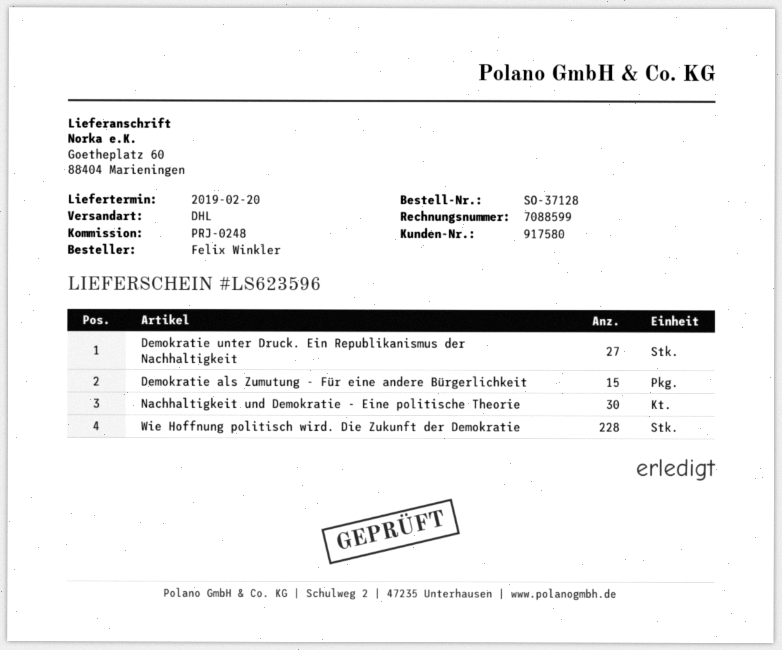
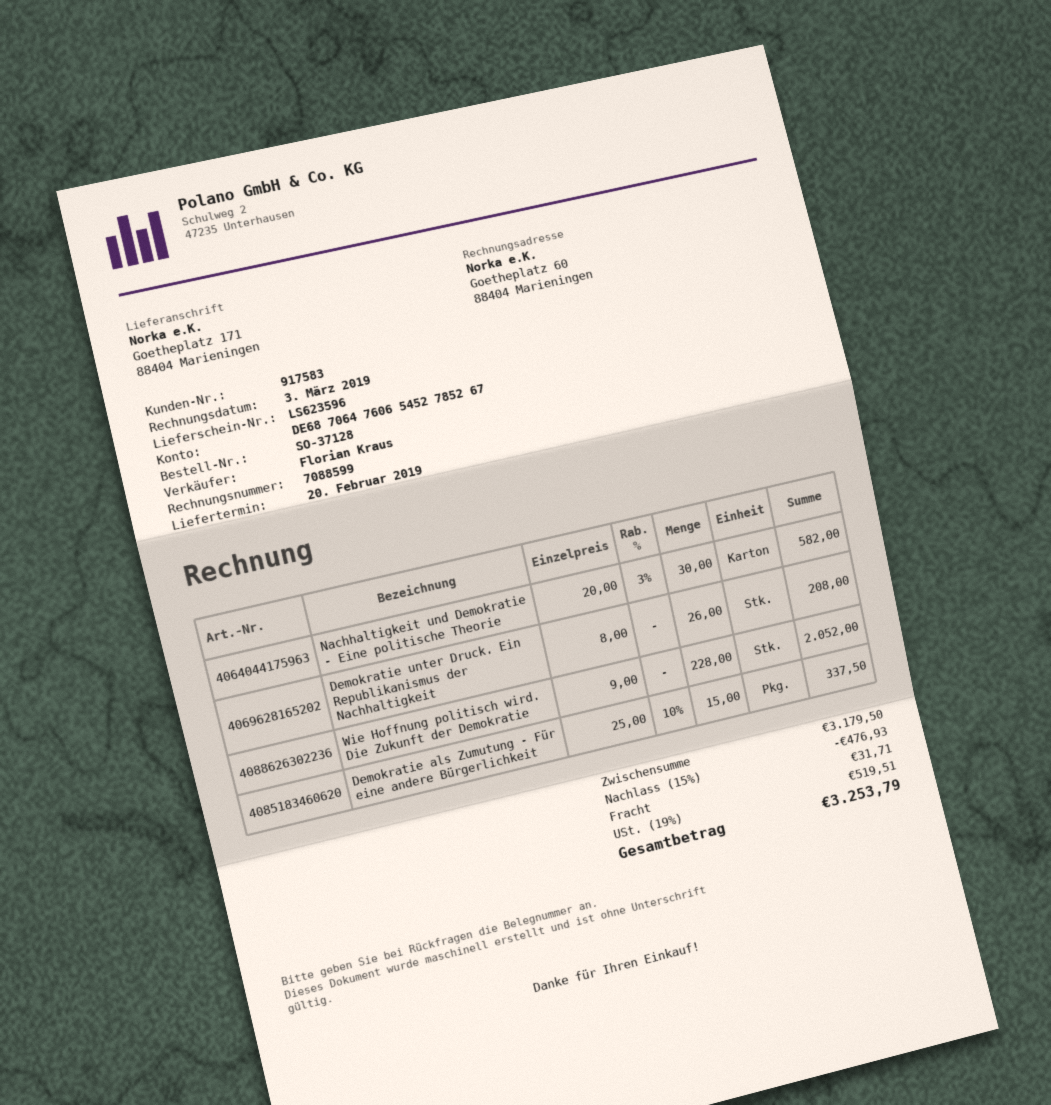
customer number: 917580 -> 917583
ship to: Goetheplatz 60, 88404 Marieningen -> Goetheplatz 171, 88404 Marieningen
Demokratie unter Druck. Ein Republikanismus der Nachhaltigkeit: 27 -> 26

